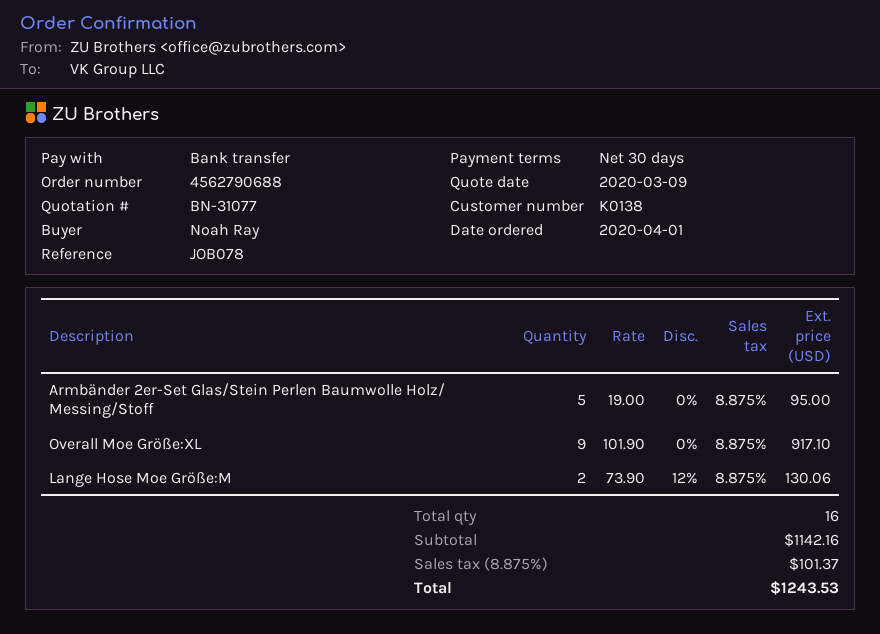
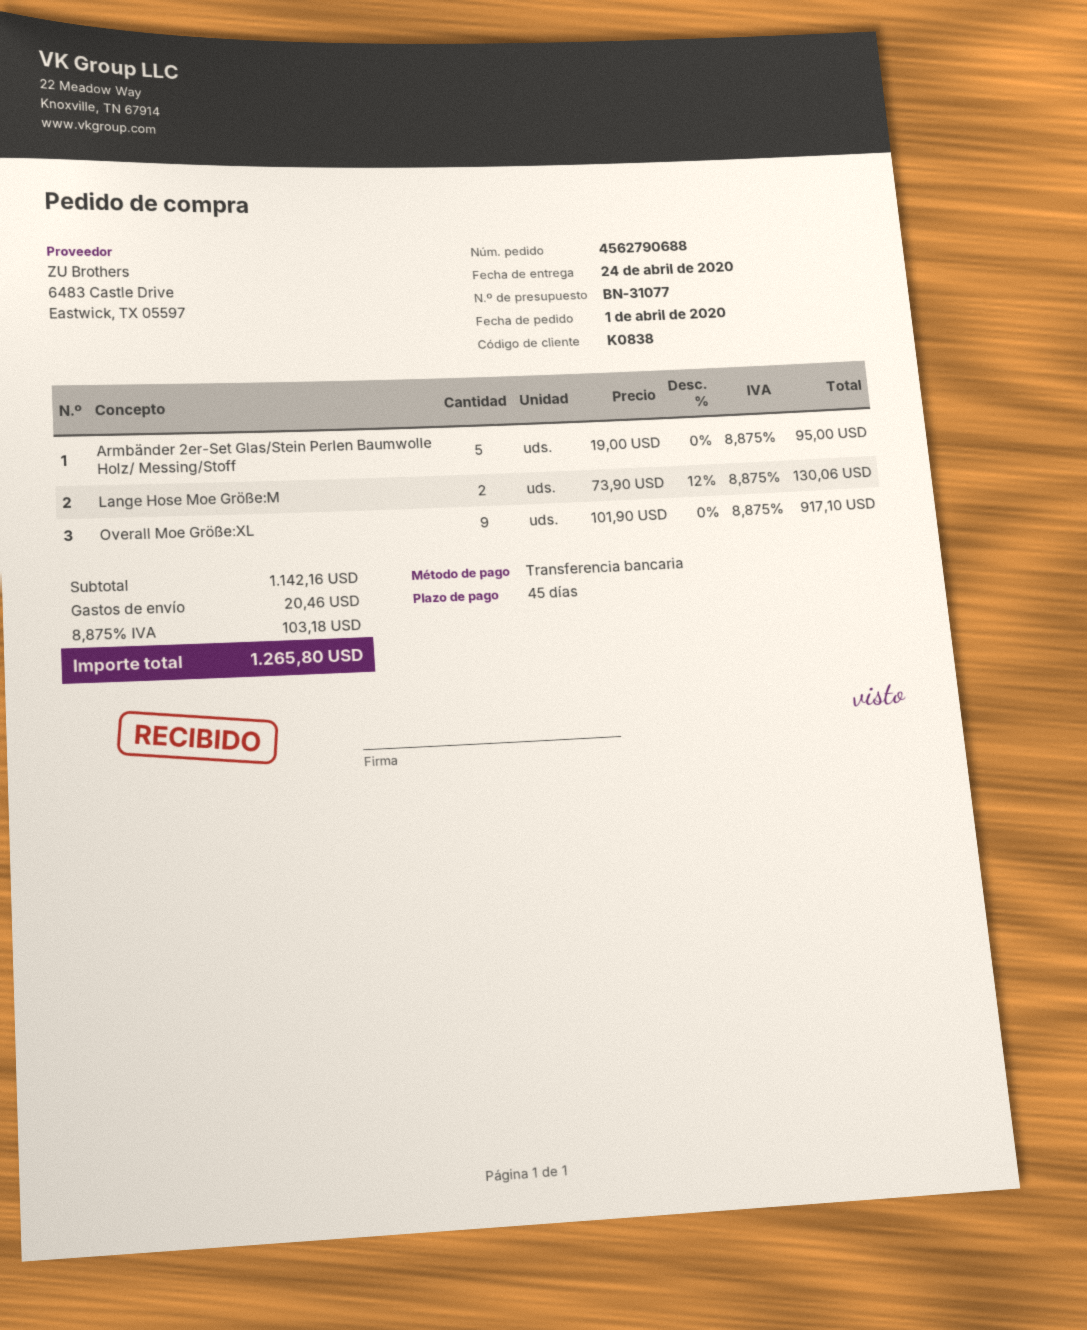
payment terms: 30 days -> 45 days
customer number: K0138 -> K0838
shipping: none -> 20.46
tax: 8.875% = 101.37 -> 8.875% = 103.18
total: 1243.53 -> 1265.80

